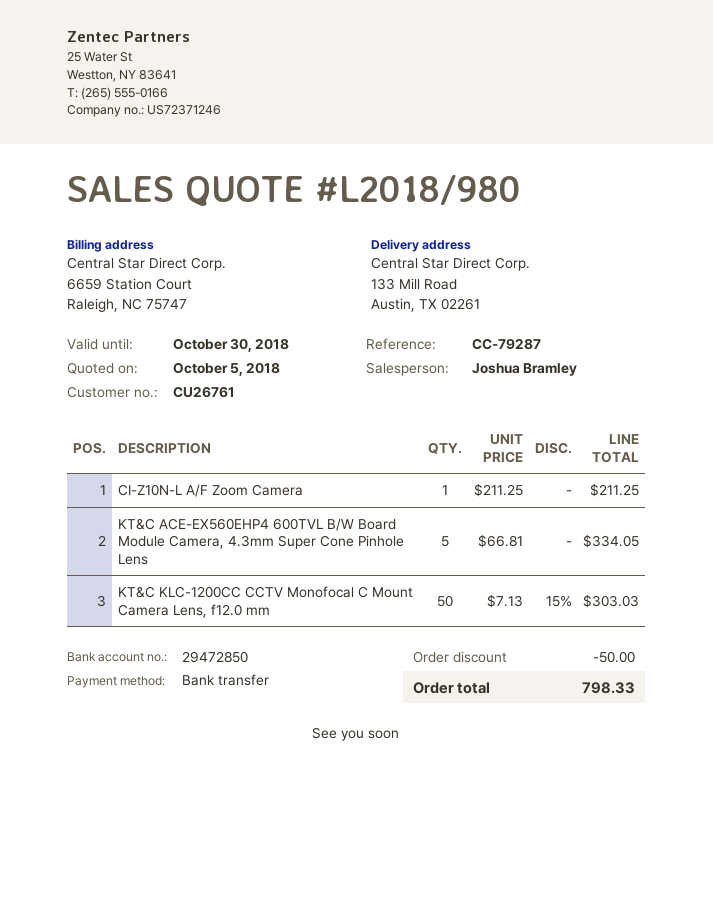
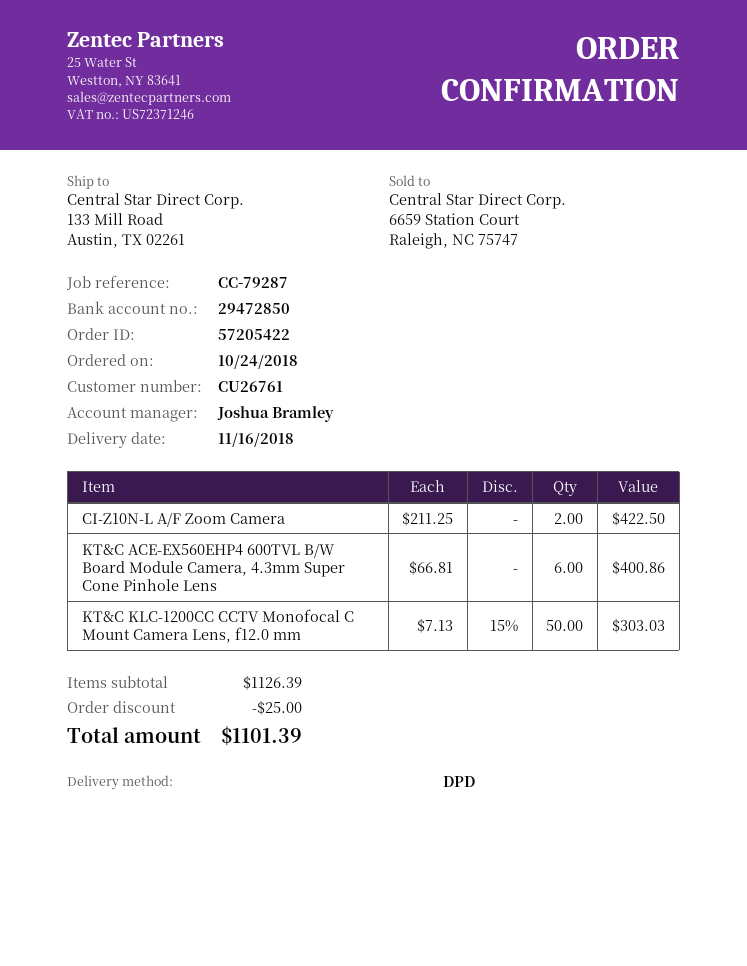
CI-Z10N-L A/F Zoom Camera: 1 x 211.25 = 211.25 -> 2 x 211.25 = 422.50
KT&C ACE-EX560EHP4 600TVL B/W Board Module Camera, 4.3mm Super Cone Pinhole Lens: 5 x 66.81 = 334.05 -> 6 x 66.81 = 400.86
discount: 50.00 -> 25.00
total: 798.33 -> 1101.39

